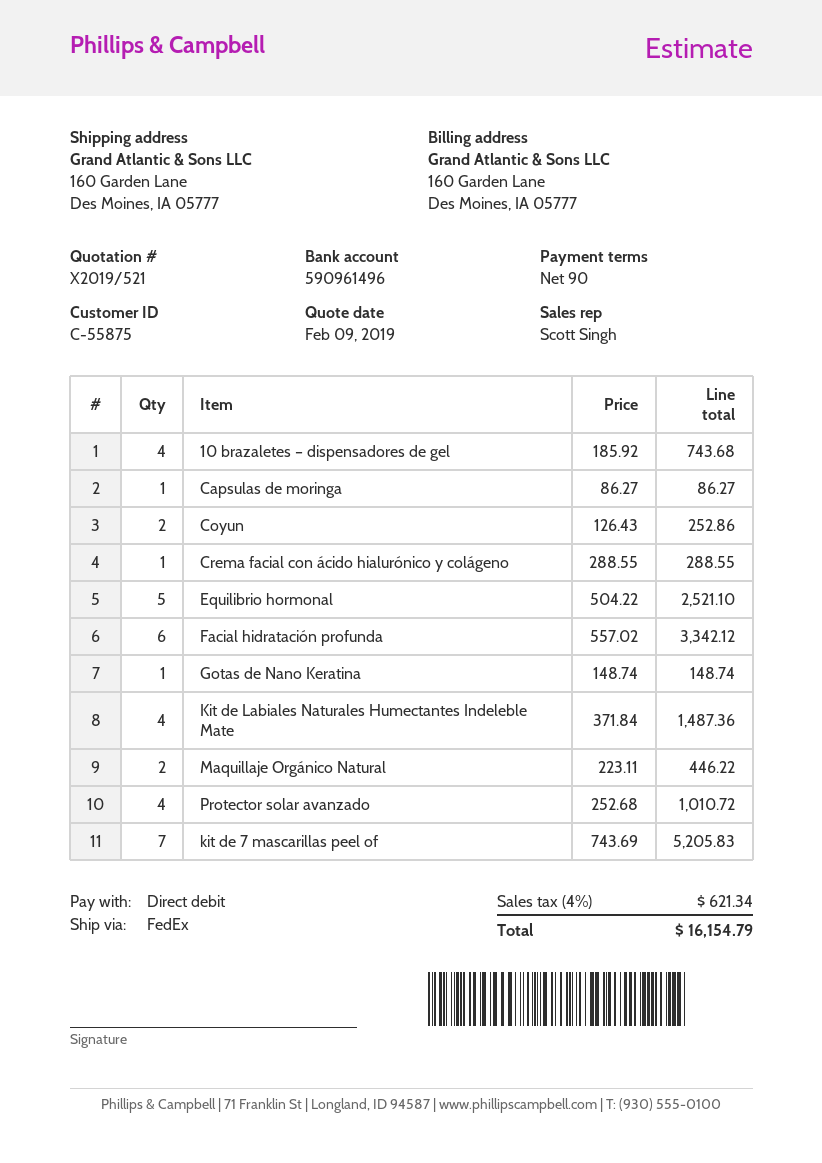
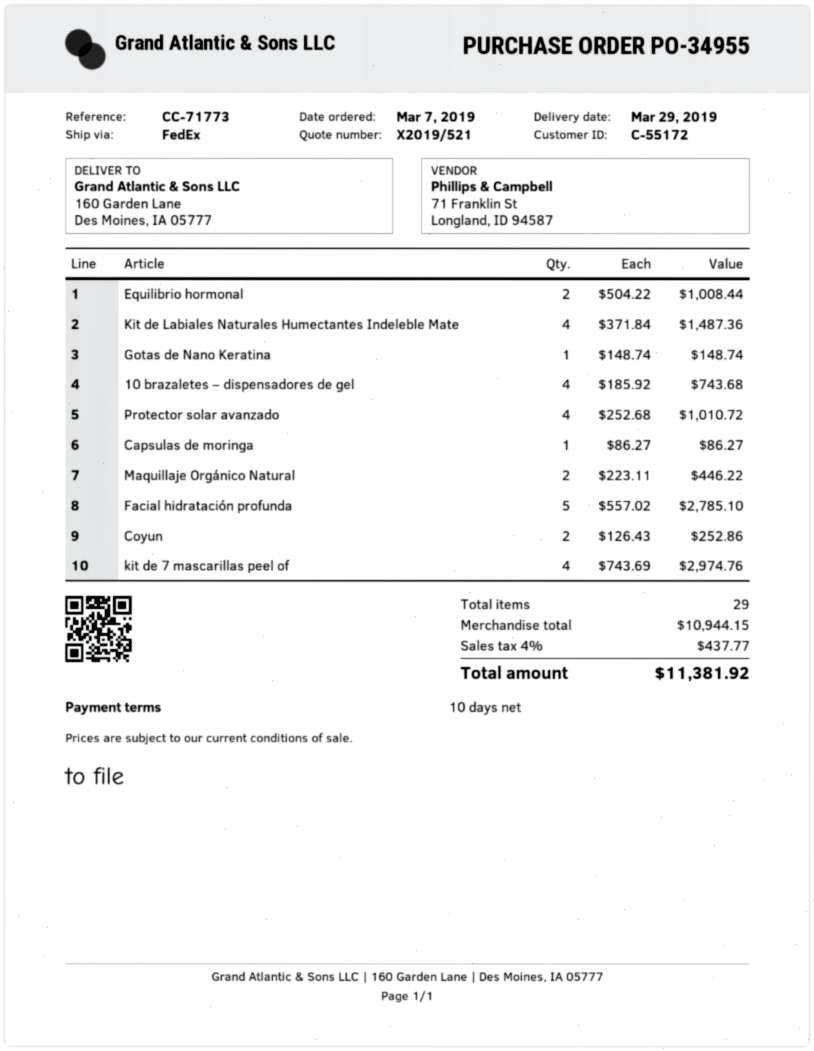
payment terms: 90 days -> 10 days
customer number: C-55875 -> C-55172
Crema facial con ácido hialurónico y colágeno: 1 x 288.55 = 288.55 -> none
Equilibrio hormonal: 5 x 504.22 = 2521.10 -> 2 x 504.22 = 1008.44
Facial hidratación profunda: 6 x 557.02 = 3342.12 -> 5 x 557.02 = 2785.10
kit de 7 mascarillas peel of: 7 x 743.69 = 5205.83 -> 4 x 743.69 = 2974.76
tax: 4% = 621.34 -> 4% = 437.77
total: 16154.79 -> 11381.92

